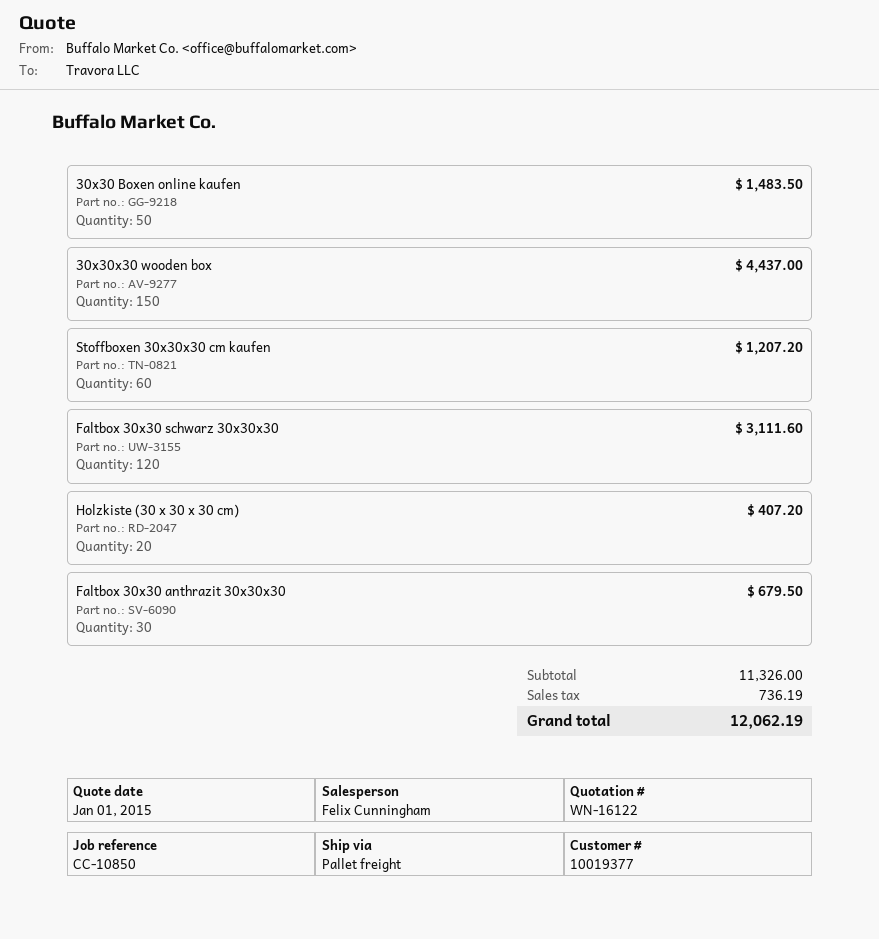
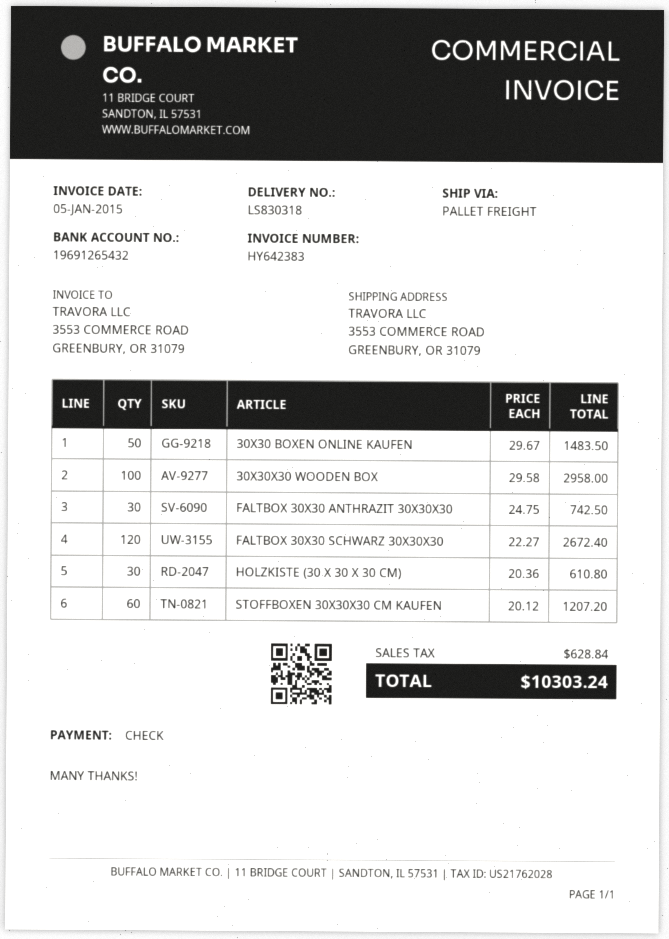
30x30x30 wooden box: 150 for 4437.00 -> 100 for 2958.00
Faltbox 30x30 schwarz 30x30x30: 120 for 3111.60 -> 120 for 2672.40
Holzkiste (30 x 30 x 30 cm): 20 for 407.20 -> 30 for 610.80
Faltbox 30x30 anthrazit 30x30x30: 30 for 679.50 -> 30 for 742.50
tax: 736.19 -> 628.84
total: 12062.19 -> 10303.24

